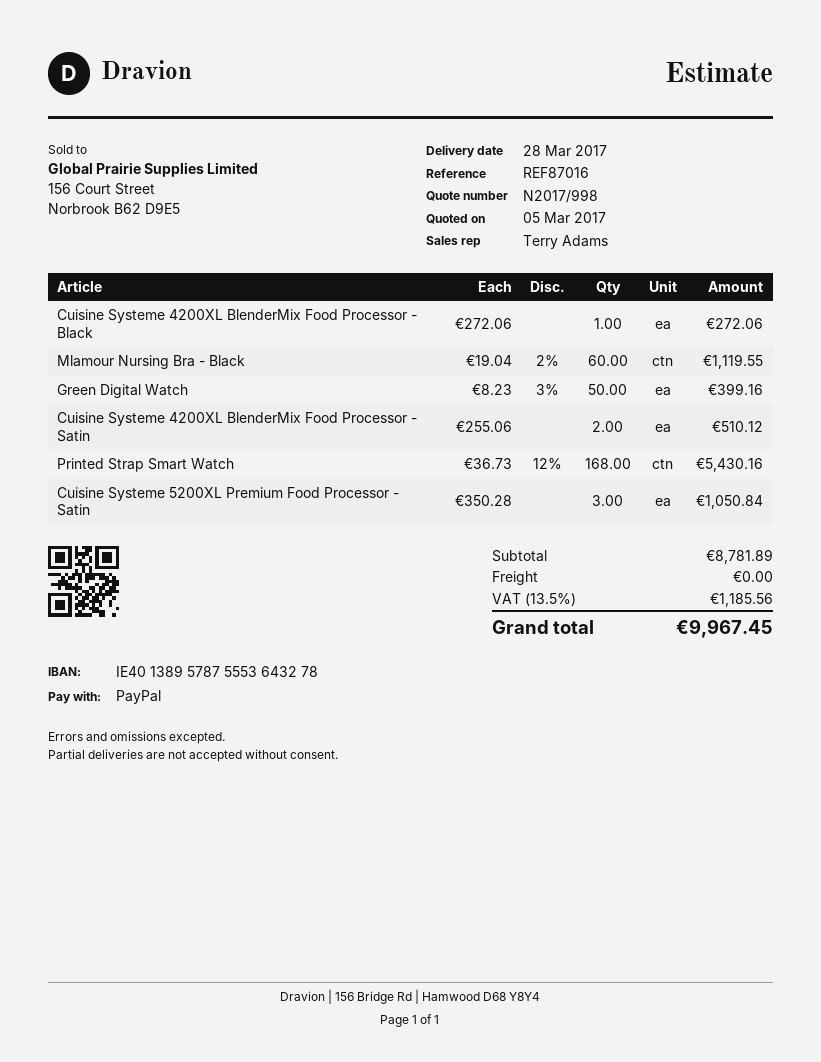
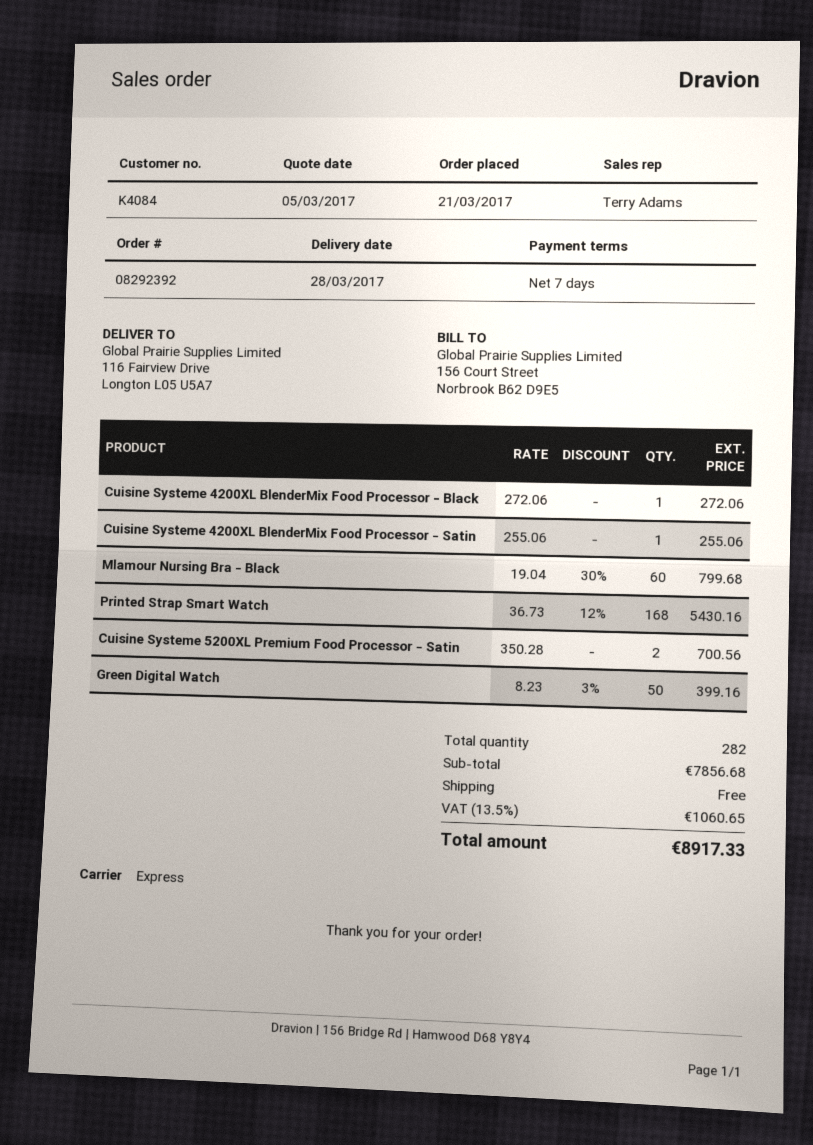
Mlamour Nursing Bra - Black: 60 x 19.04 - 2% = 1119.55 -> 60 x 19.04 - 30% = 799.68
Cuisine Systeme 4200XL BlenderMix Food Processor - Satin: 2 x 255.06 = 510.12 -> 1 x 255.06 = 255.06
Cuisine Systeme 5200XL Premium Food Processor - Satin: 3 x 350.28 = 1050.84 -> 2 x 350.28 = 700.56
subtotal: 8781.89 -> 7856.68
tax: 13.5% = 1185.56 -> 13.5% = 1060.65
total: 9967.45 -> 8917.33

